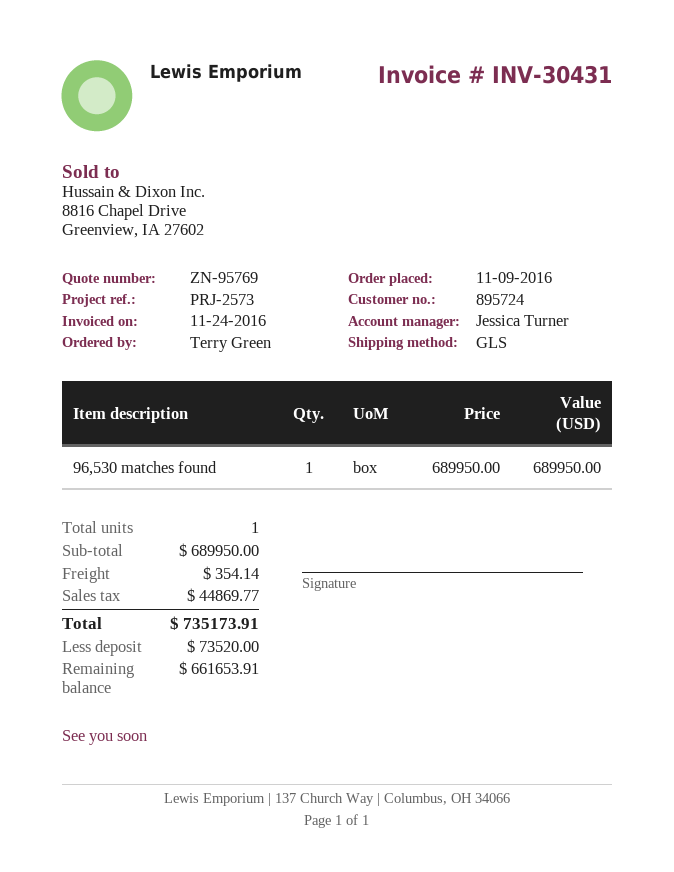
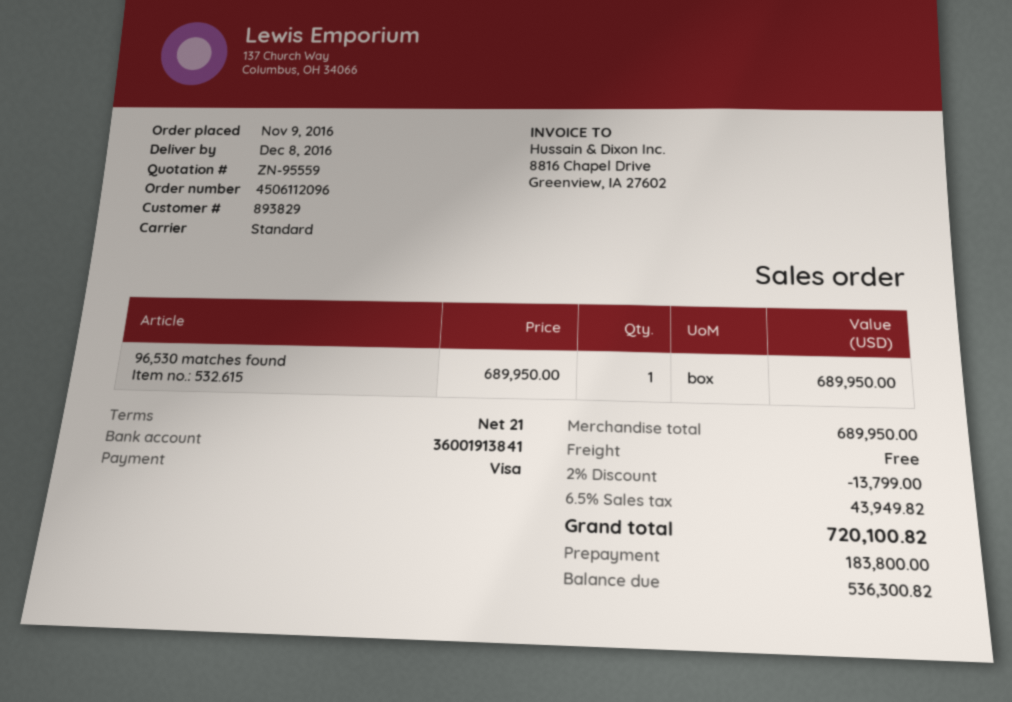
quote number: ZN-95769 -> ZN-95559
customer number: 895724 -> 893829
shipping method: GLS -> standard
discount: none -> 2% = 13799.00
shipping: 354.14 -> 0.00
tax: 44869.77 -> 43949.82
total: 735173.91 -> 720100.82
deposit: 73520.00 -> 183800.00
balance: 661653.91 -> 536300.82

